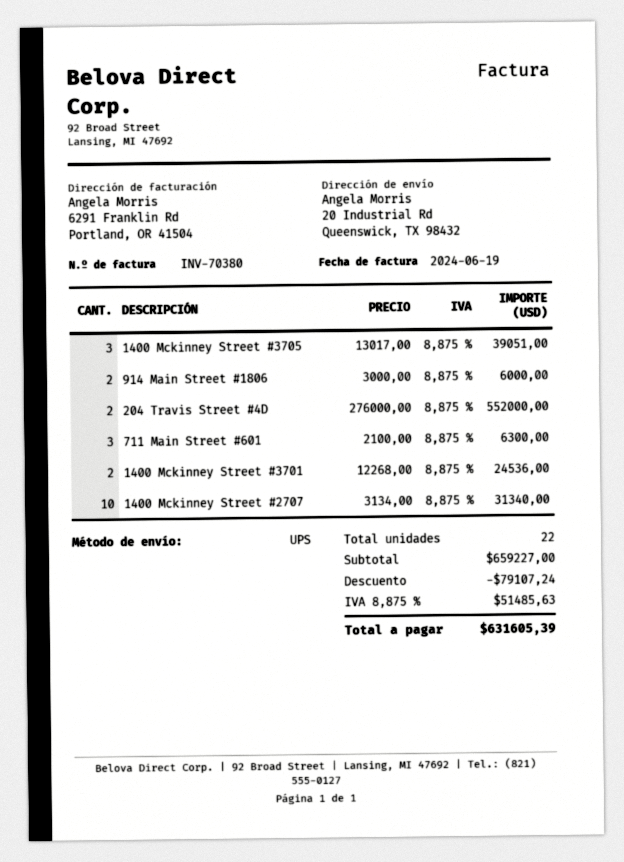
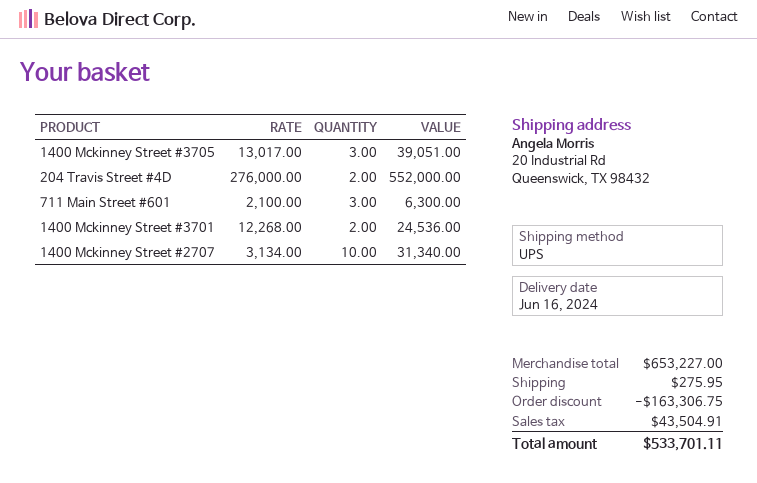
914 Main Street #1806: 2 x 3000.00 = 6000.00 -> none
subtotal: 659227.00 -> 653227.00
discount: 79107.24 -> 163306.75
shipping: none -> 275.95
tax: 51485.63 -> 43504.91
total: 631605.39 -> 533701.11

